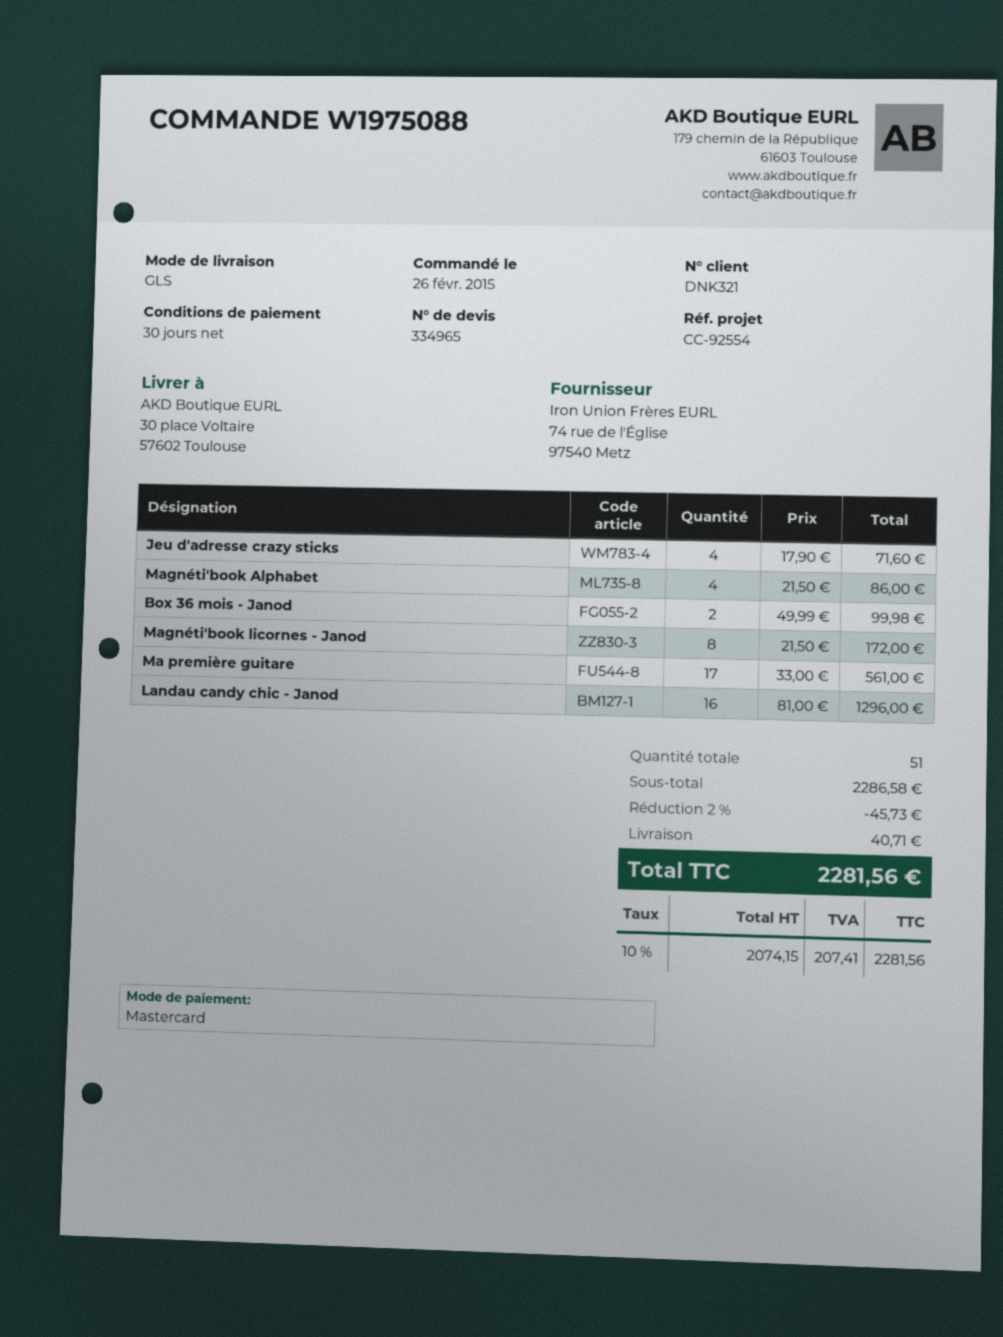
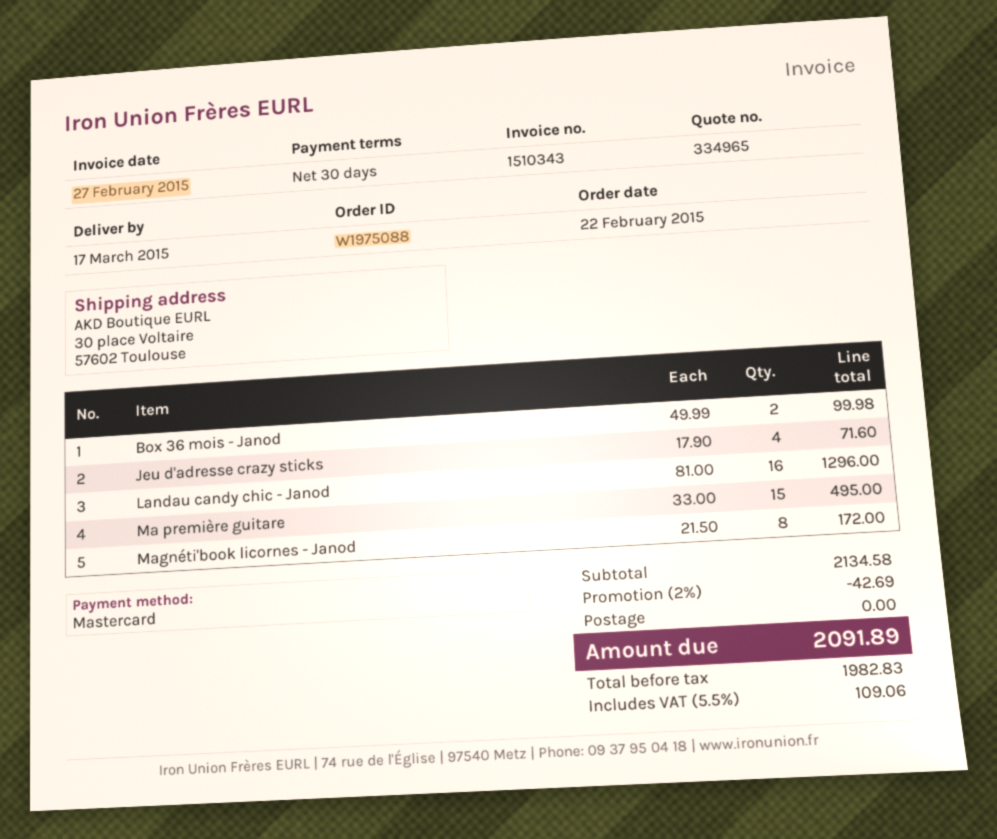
order date: 2015-02-26 -> 2015-02-22
Magnéti'book Alphabet: 4 x 21.50 = 86.00 -> none
Ma première guitare: 17 x 33.00 = 561.00 -> 15 x 33.00 = 495.00
subtotal: 2286.58 -> 2134.58
discount: 2% = 45.73 -> 2% = 42.69
shipping: 40.71 -> 0.00
net: 2074.15 -> 1982.83
tax: 10% = 207.41 -> 5.5% = 109.06
total: 2281.56 -> 2091.89

